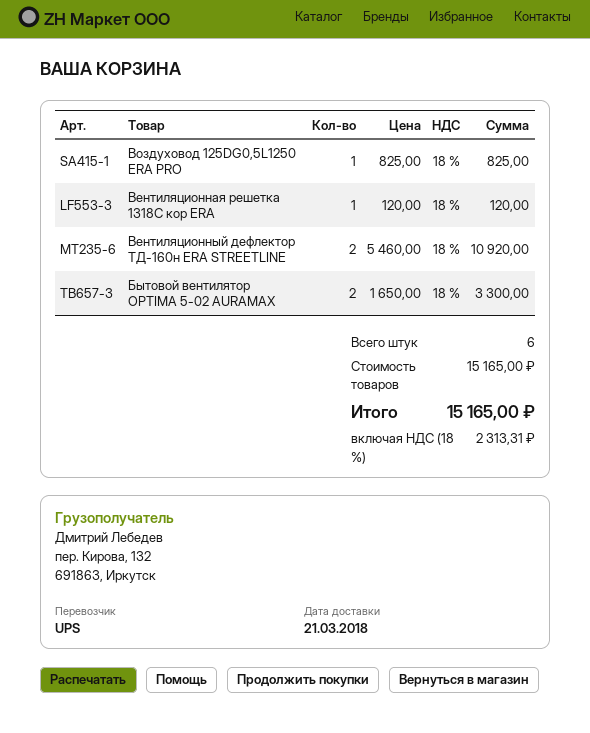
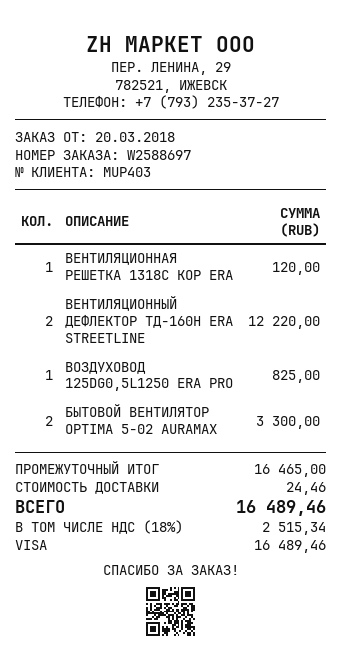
Вентиляционный дефлектор ТД-160н ERA STREETLINE: 2 for 10920.00 -> 2 for 12220.00
subtotal: 15165.00 -> 16465.00
shipping: none -> 24.46
tax: 18% = 2313.31 -> 18% = 2515.34
total: 15165.00 -> 16489.46

